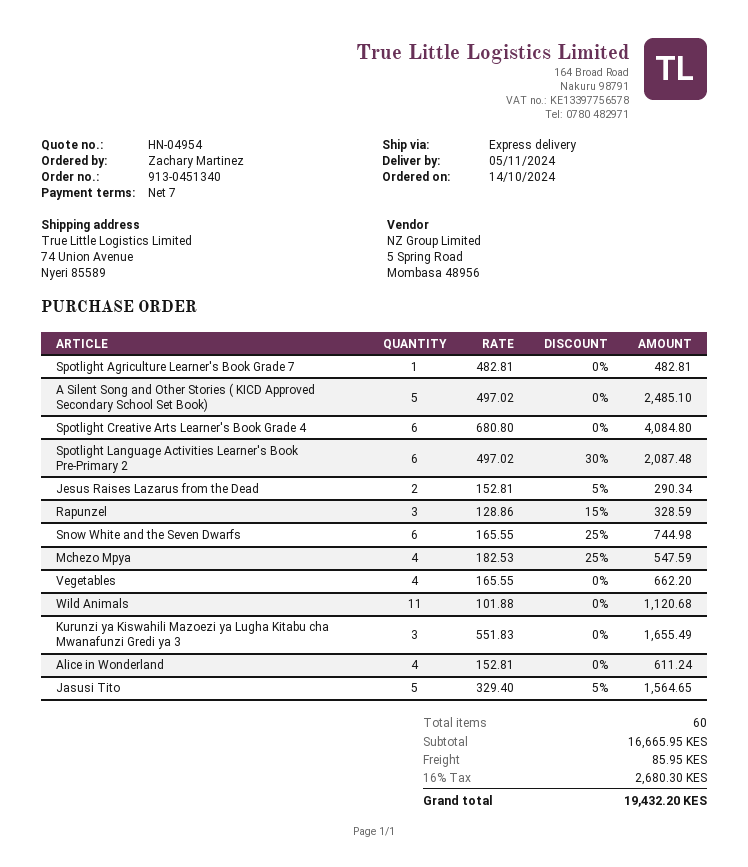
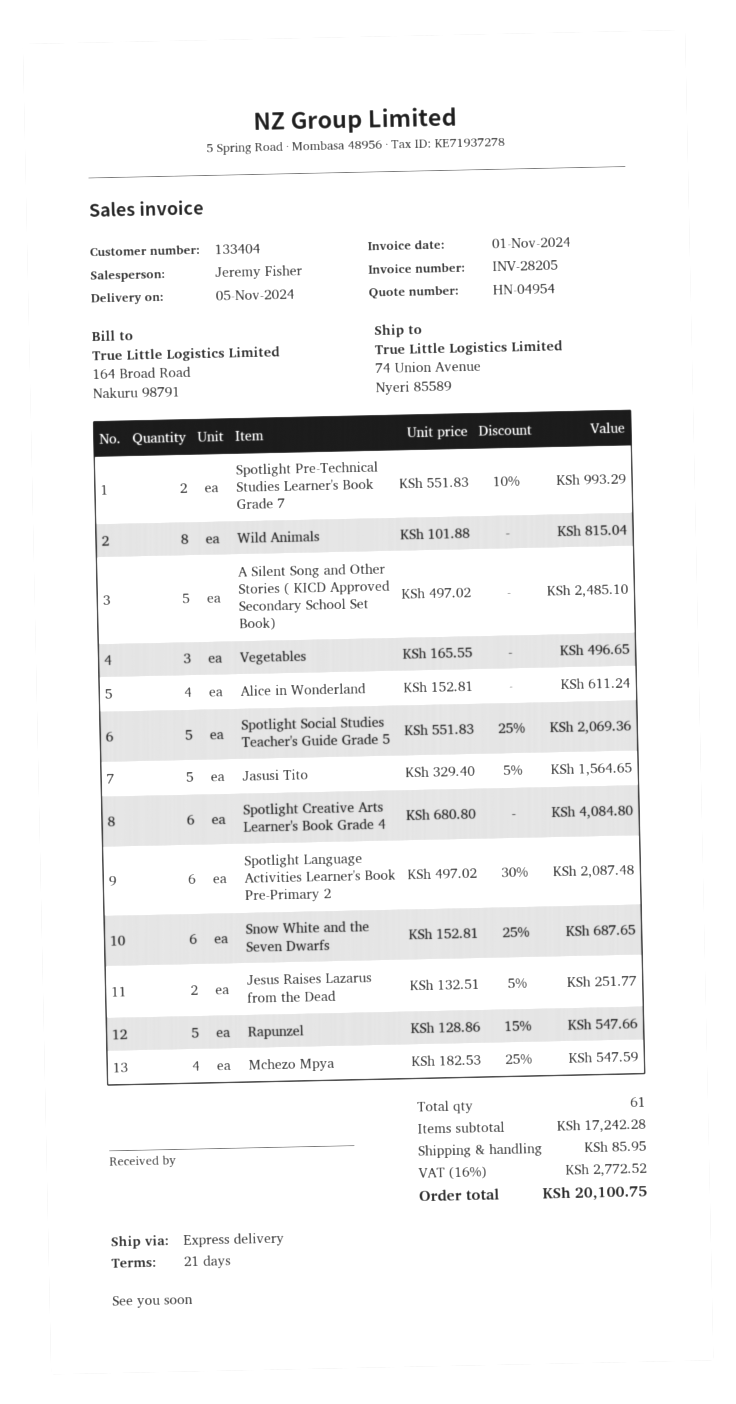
payment terms: 7 days -> 21 days
Spotlight Agriculture Learner's Book Grade 7: 1 x 482.81 = 482.81 -> none
Jesus Raises Lazarus from the Dead: 2 x 152.81 - 5% = 290.34 -> 2 x 132.51 - 5% = 251.77
Rapunzel: 3 x 128.86 - 15% = 328.59 -> 5 x 128.86 - 15% = 547.66
Snow White and the Seven Dwarfs: 6 x 165.55 - 25% = 744.98 -> 6 x 152.81 - 25% = 687.65
Vegetables: 4 x 165.55 = 662.20 -> 3 x 165.55 = 496.65
Wild Animals: 11 x 101.88 = 1120.68 -> 8 x 101.88 = 815.04
Kurunzi ya Kiswahili Mazoezi ya Lugha Kitabu cha Mwanafunzi Gredi ya 3: 3 x 551.83 = 1655.49 -> none
Spotlight Pre-Technical Studies Learner's Book Grade 7: none -> 2 x 551.83 - 10% = 993.29
Spotlight Social Studies Teacher's Guide Grade 5: none -> 5 x 551.83 - 25% = 2069.36
total quantity: 60 -> 61
subtotal: 16665.95 -> 17242.28
tax: 16% = 2680.30 -> 16% = 2772.52
total: 19432.20 -> 20100.75

